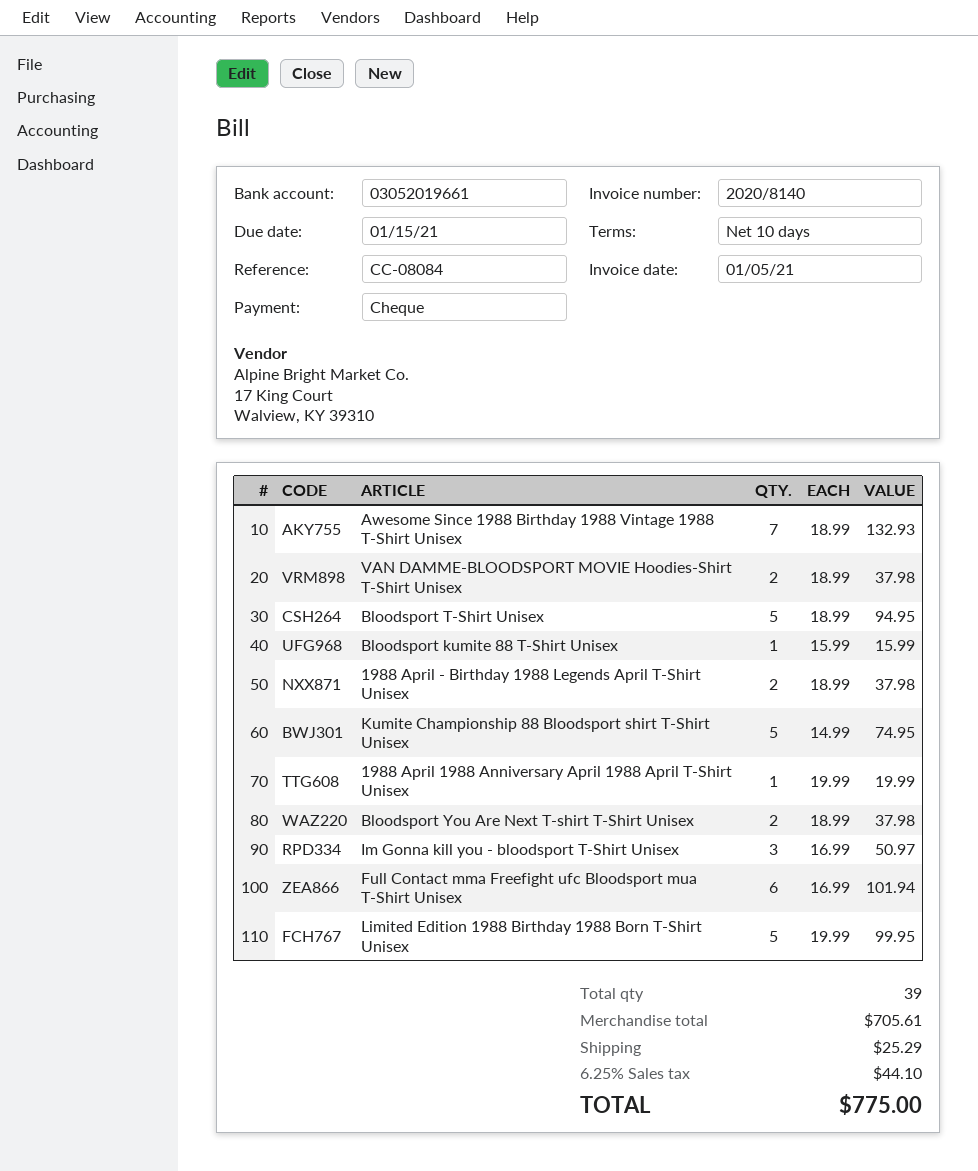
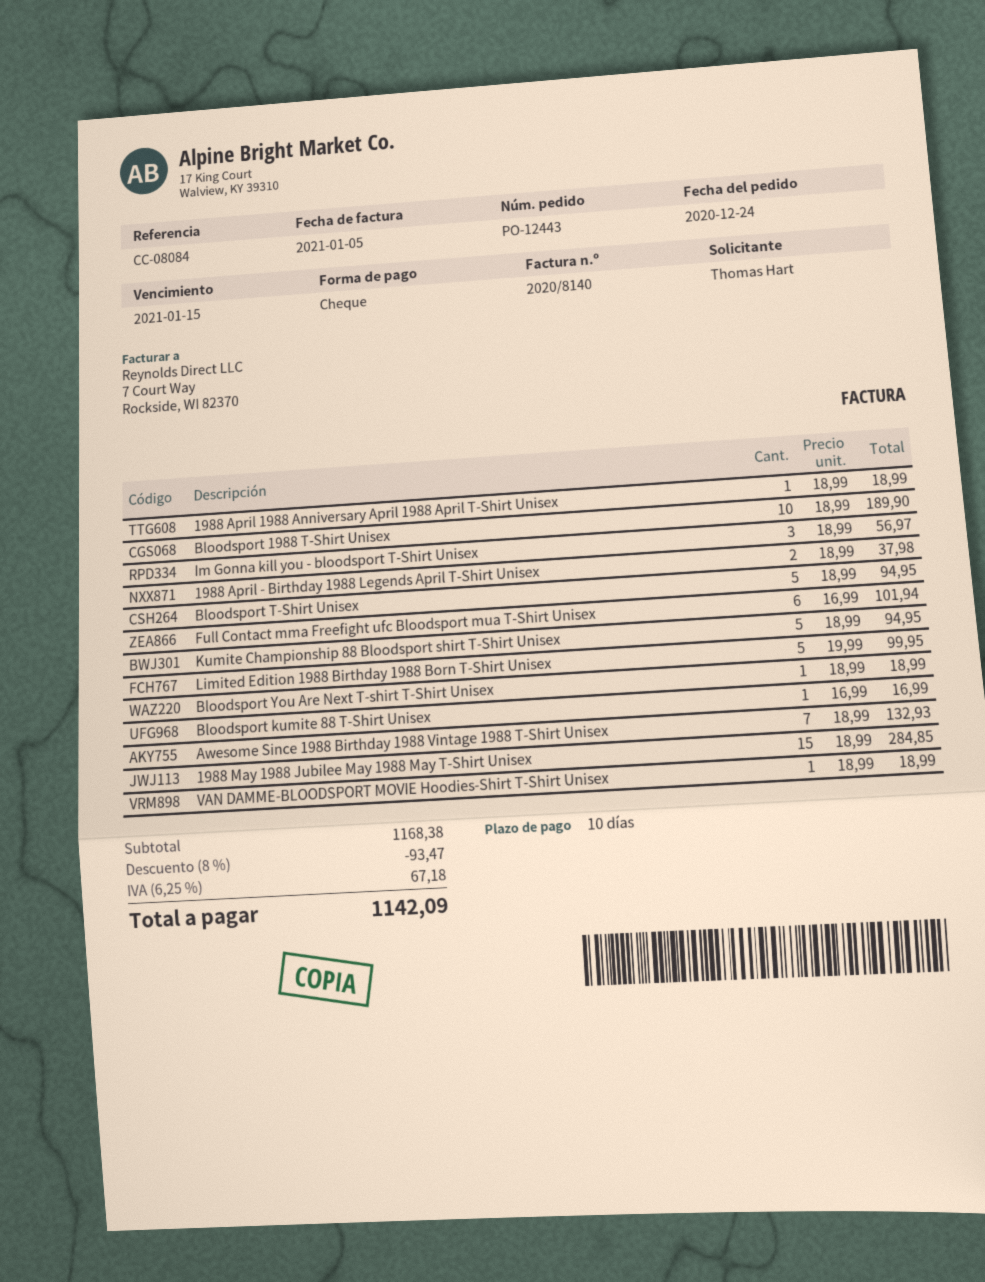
VAN DAMME-BLOODSPORT MOVIE Hoodies-Shirt T-Shirt Unisex: 2 x 18.99 = 37.98 -> 1 x 18.99 = 18.99
Bloodsport kumite 88 T-Shirt Unisex: 1 x 15.99 = 15.99 -> 1 x 16.99 = 16.99
Kumite Championship 88 Bloodsport shirt T-Shirt Unisex: 5 x 14.99 = 74.95 -> 5 x 18.99 = 94.95
1988 April 1988 Anniversary April 1988 April T-Shirt Unisex: 1 x 19.99 = 19.99 -> 1 x 18.99 = 18.99
Bloodsport You Are Next T-shirt T-Shirt Unisex: 2 x 18.99 = 37.98 -> 1 x 18.99 = 18.99
Im Gonna kill you - bloodsport T-Shirt Unisex: 3 x 16.99 = 50.97 -> 3 x 18.99 = 56.97
Bloodsport 1988 T-Shirt Unisex: none -> 10 x 18.99 = 189.90
1988 May 1988 Jubilee May 1988 May T-Shirt Unisex: none -> 15 x 18.99 = 284.85
subtotal: 705.61 -> 1168.38
discount: none -> 8% = 93.47
shipping: 25.29 -> none
tax: 6.25% = 44.10 -> 6.25% = 67.18
total: 775.00 -> 1142.09

